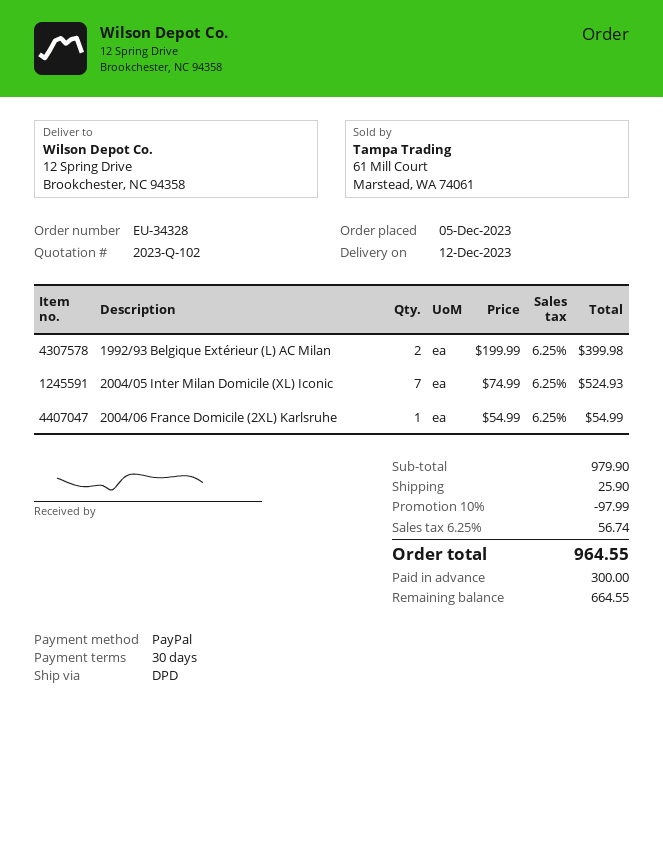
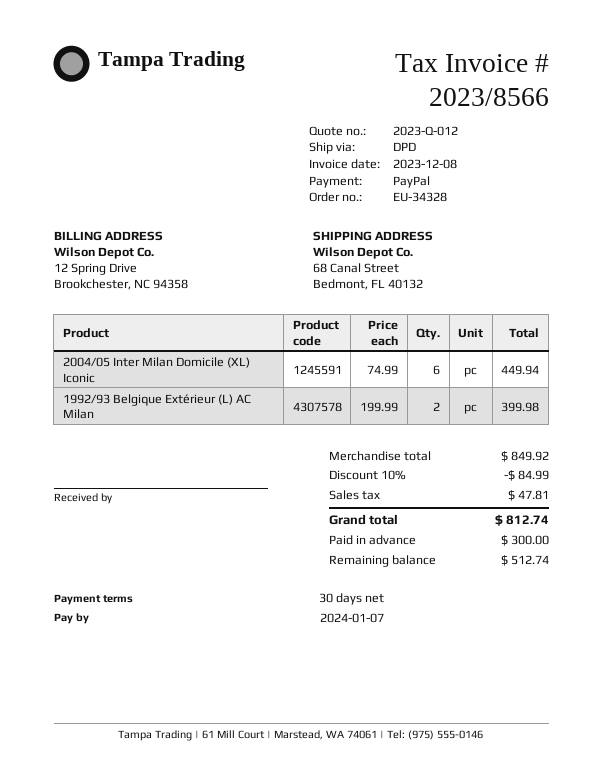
quote number: 2023-Q-102 -> 2023-Q-012
ship to: 12 Spring Drive, Brookchester, NC 94358 -> 68 Canal Street, Bedmont, FL 40132
2004/05 Inter Milan Domicile (XL) Iconic: 7 x 74.99 = 524.93 -> 6 x 74.99 = 449.94
2004/06 France Domicile (2XL) Karlsruhe: 1 x 54.99 = 54.99 -> none
subtotal: 979.90 -> 849.92
discount: 10% = 97.99 -> 10% = 84.99
shipping: 25.90 -> none
tax: 56.74 -> 47.81
total: 964.55 -> 812.74
balance: 664.55 -> 512.74

